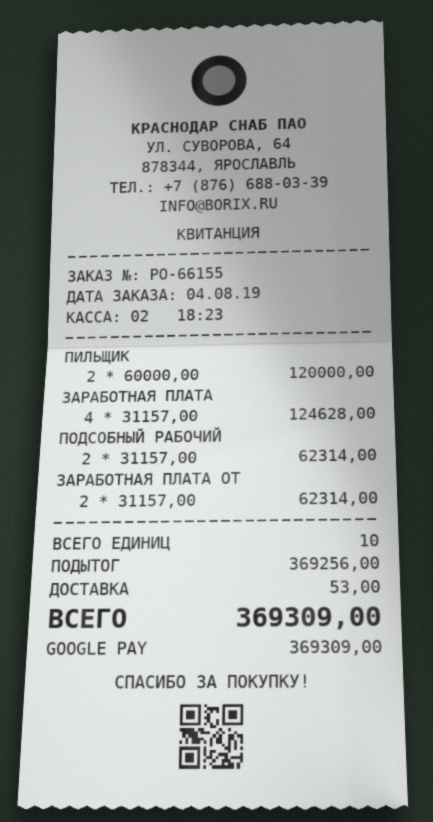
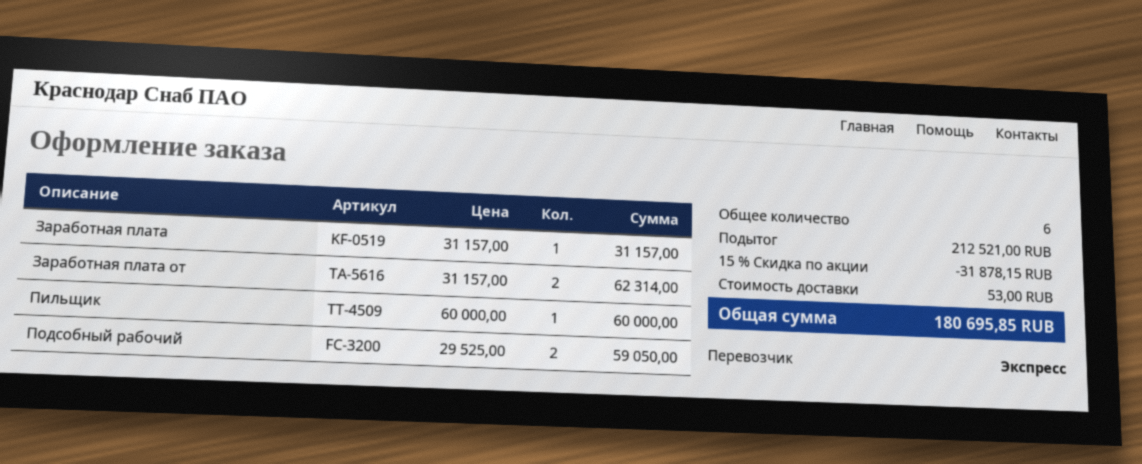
ПИЛЬЩИК: 2 x 60000.00 = 120000.00 -> 1 x 60000.00 = 60000.00
ЗАРАБОТНАЯ ПЛАТА: 4 x 31157.00 = 124628.00 -> 1 x 31157.00 = 31157.00
ПОДСОБНЫЙ РАБОЧИЙ: 2 x 31157.00 = 62314.00 -> 2 x 29525.00 = 59050.00
total quantity: 10 -> 6
subtotal: 369256.00 -> 212521.00
discount: none -> 15% = 31878.15
total: 369309.00 -> 180695.85

